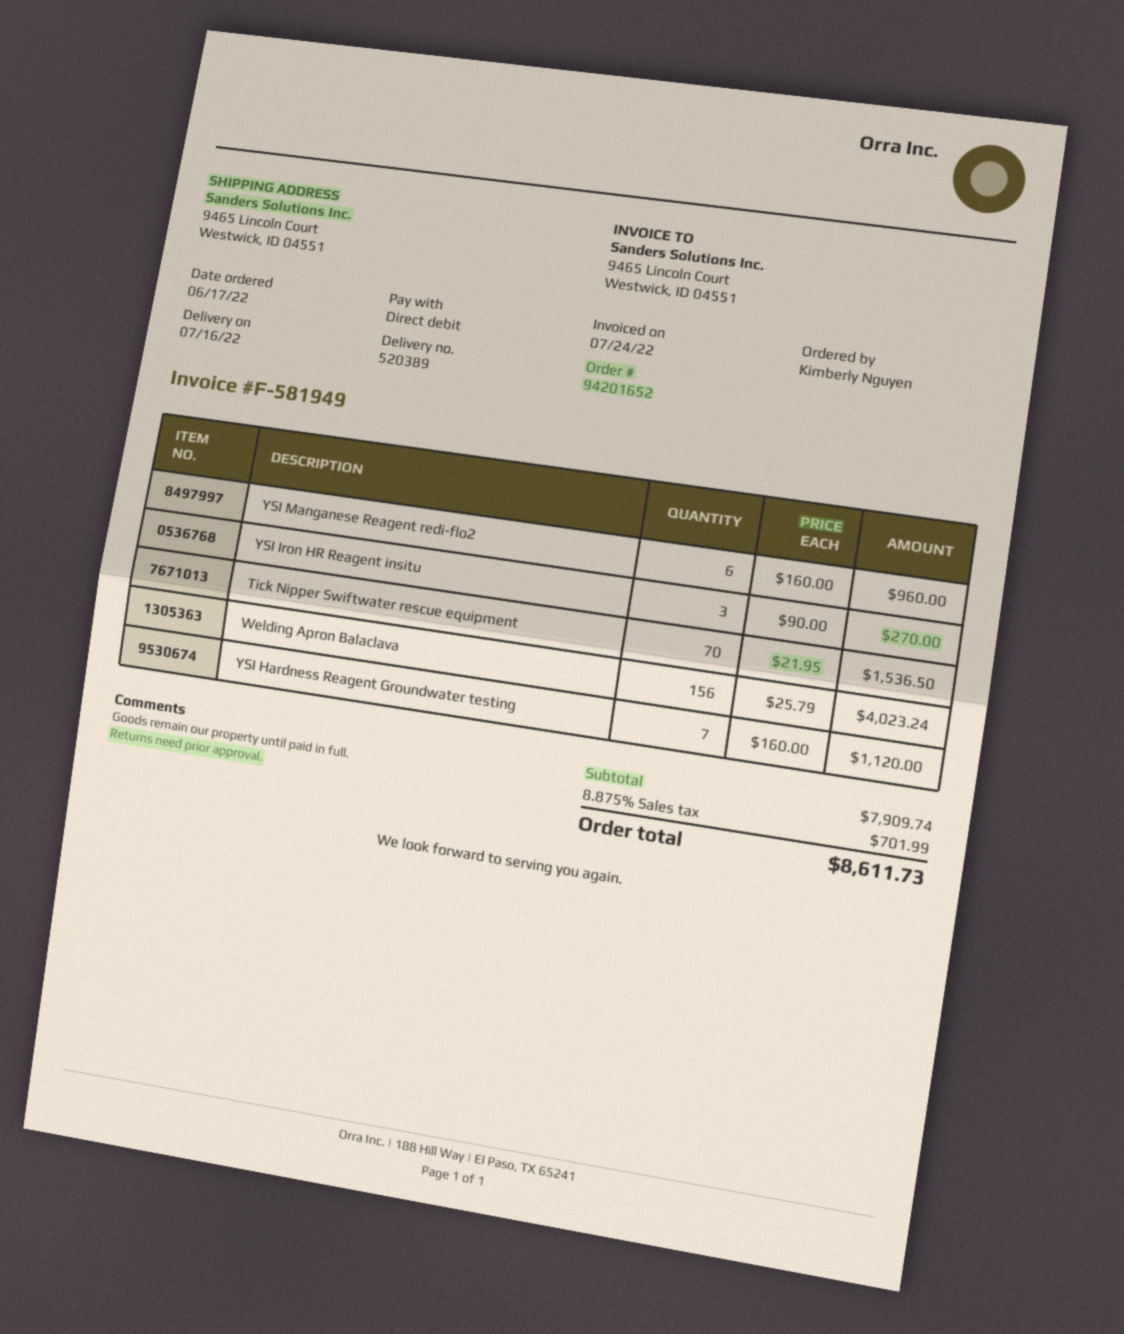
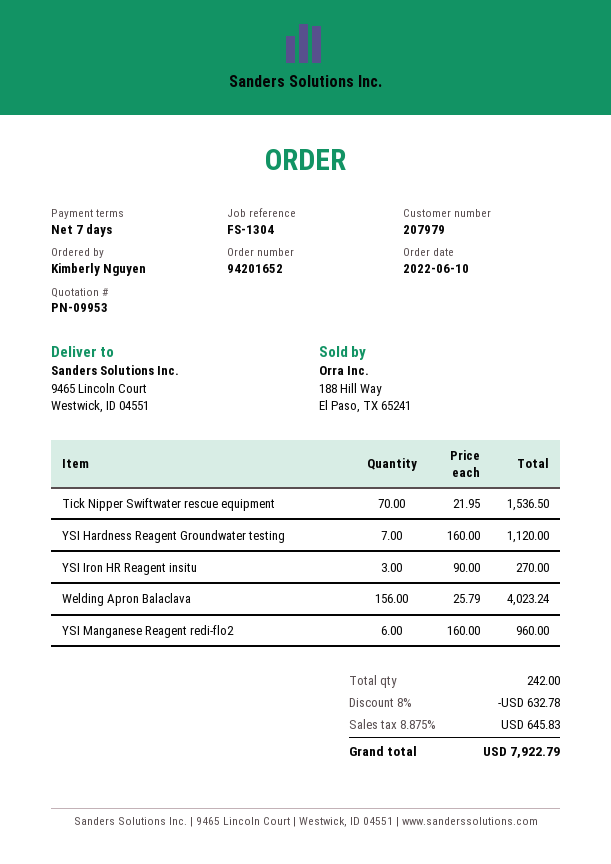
order date: 2022-06-17 -> 2022-06-10
discount: none -> 8% = 632.78
tax: 8.875% = 701.99 -> 8.875% = 645.83
total: 8611.73 -> 7922.79

